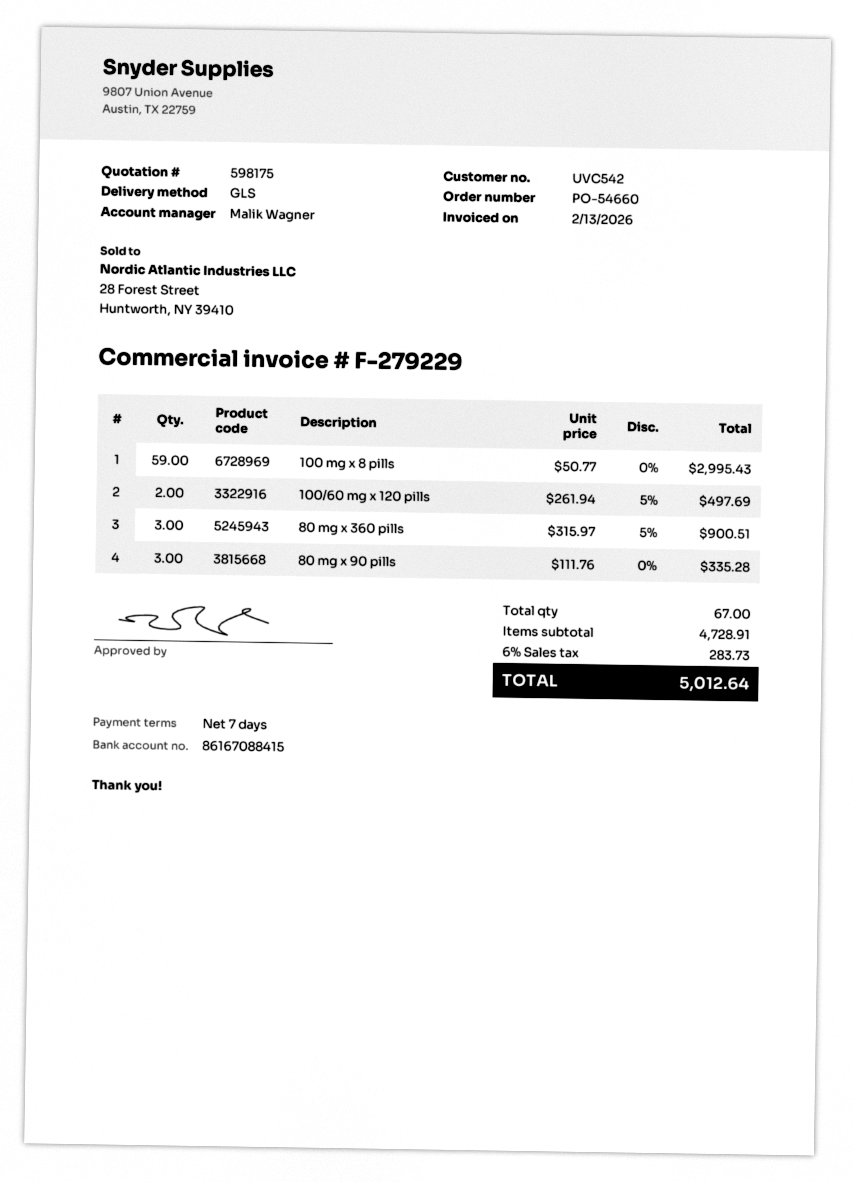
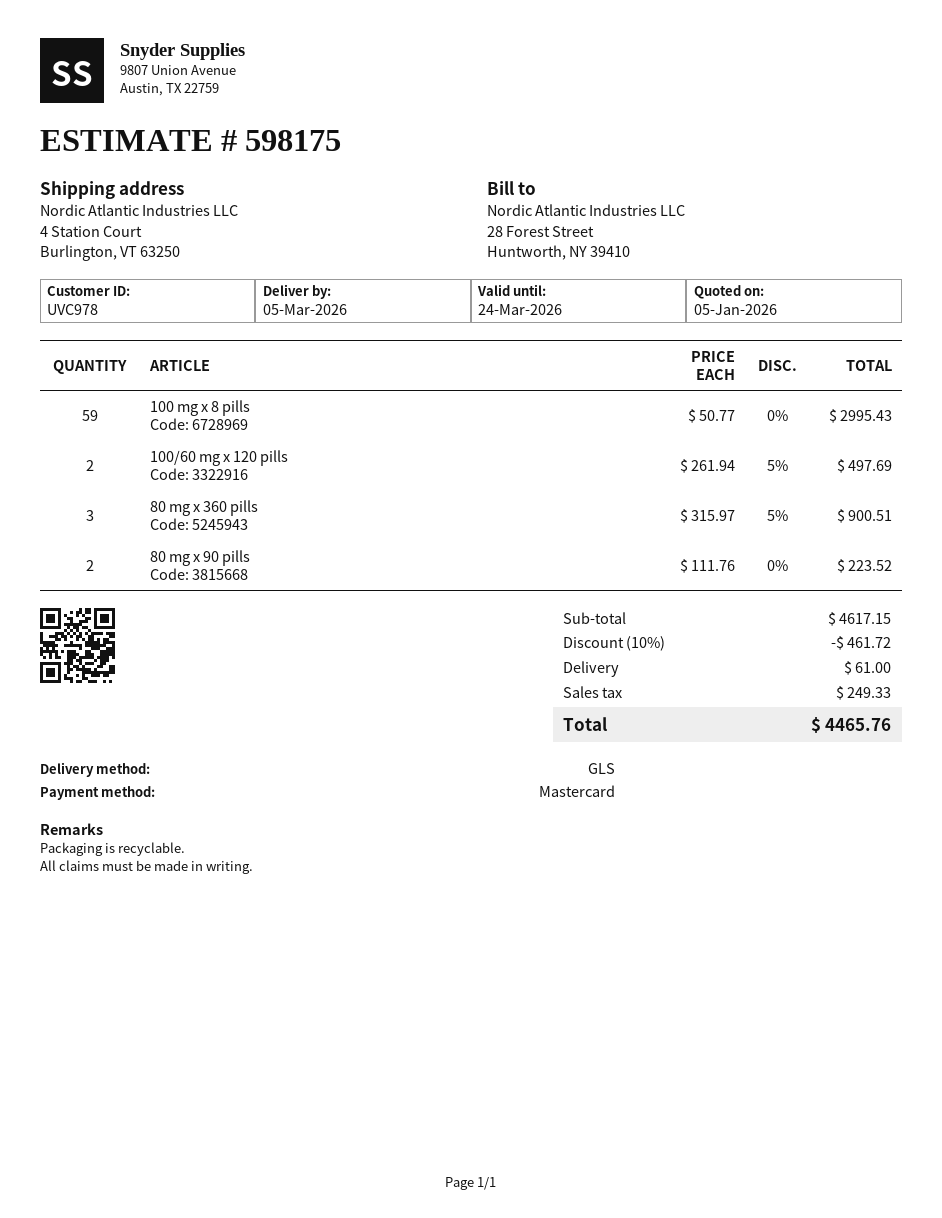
customer number: UVC542 -> UVC978
80 mg x 90 pills: 3 x 111.76 = 335.28 -> 2 x 111.76 = 223.52
subtotal: 4728.91 -> 4617.15
discount: none -> 10% = 461.72
shipping: none -> 61.00
tax: 283.73 -> 249.33
total: 5012.64 -> 4465.76

